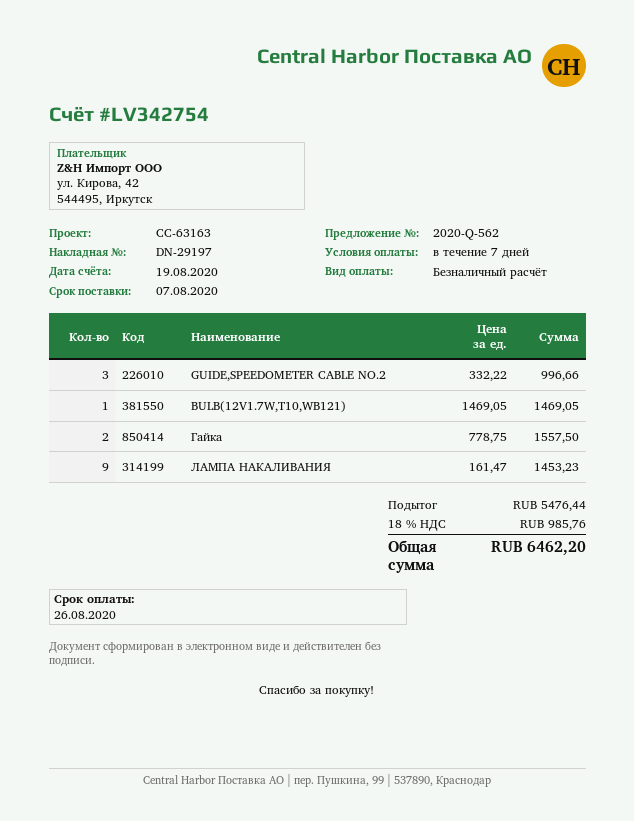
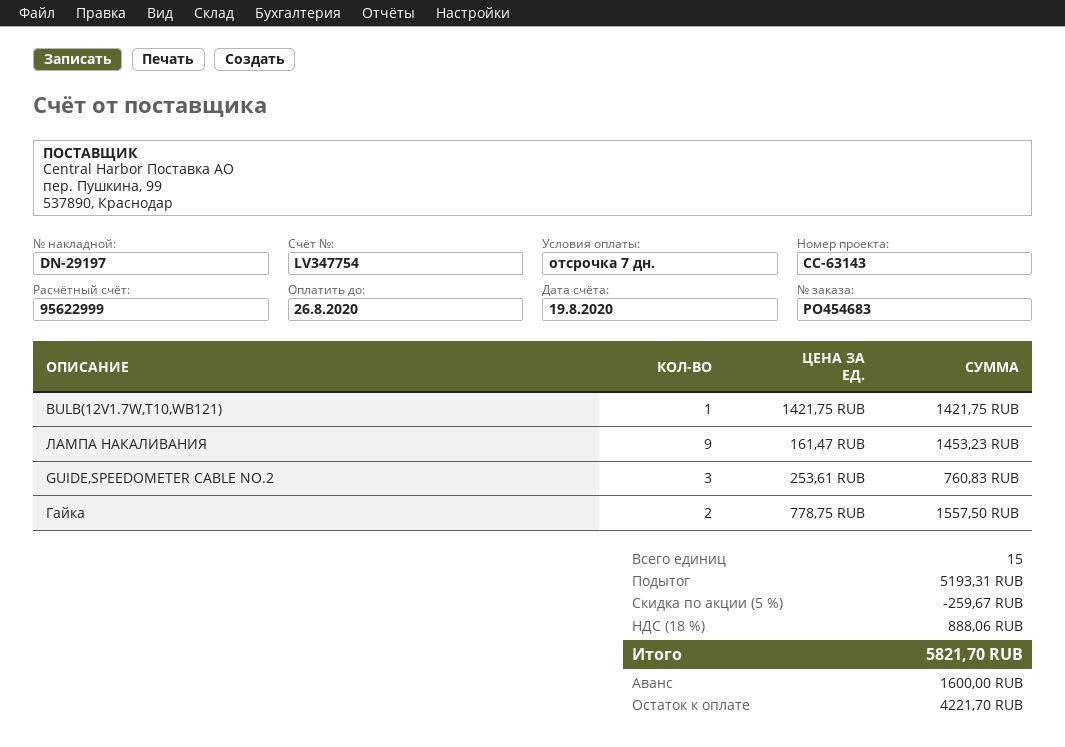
invoice number: LV342754 -> LV347754
reference: CC-63163 -> CC-63143
GUIDE,SPEEDOMETER CABLE NO.2: 3 x 332.22 = 996.66 -> 3 x 253.61 = 760.83
BULB(12V1.7W,T10,WB121): 1 x 1469.05 = 1469.05 -> 1 x 1421.75 = 1421.75
subtotal: 5476.44 -> 5193.31
discount: none -> 5% = 259.67
tax: 18% = 985.76 -> 18% = 888.06
total: 6462.20 -> 5821.70

